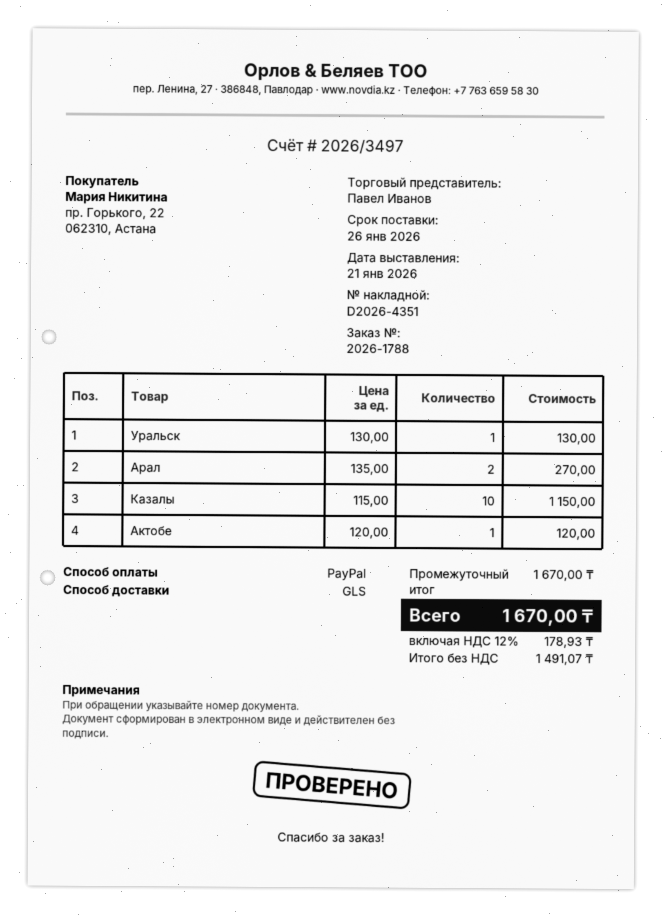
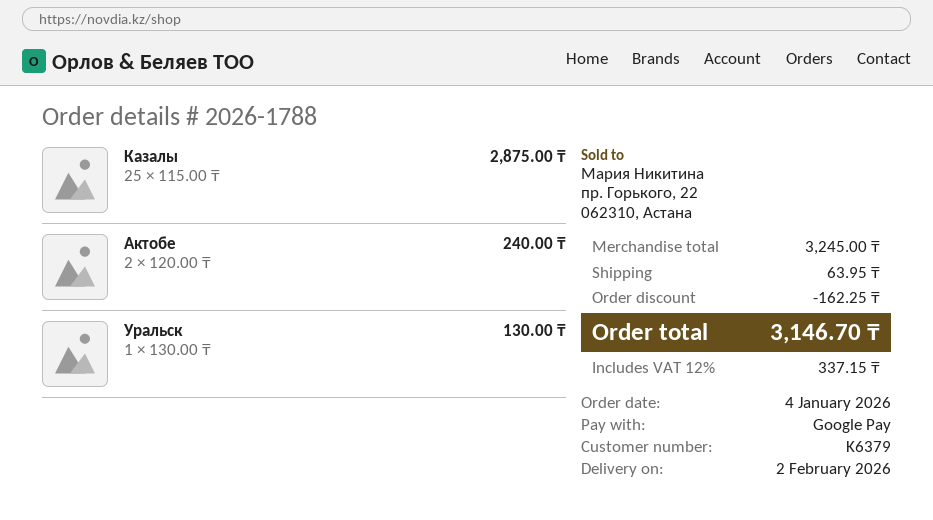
delivery date: 2026-01-26 -> 2026-02-02
payment method: PayPal -> Google Pay
Арал: 2 x 135.00 = 270.00 -> none
Казалы: 10 x 115.00 = 1150.00 -> 25 x 115.00 = 2875.00
Актобе: 1 x 120.00 = 120.00 -> 2 x 120.00 = 240.00
subtotal: 1670.00 -> 3245.00
discount: none -> 162.25
shipping: none -> 63.95
tax: 12% = 178.93 -> 12% = 337.15
total: 1670.00 -> 3146.70

